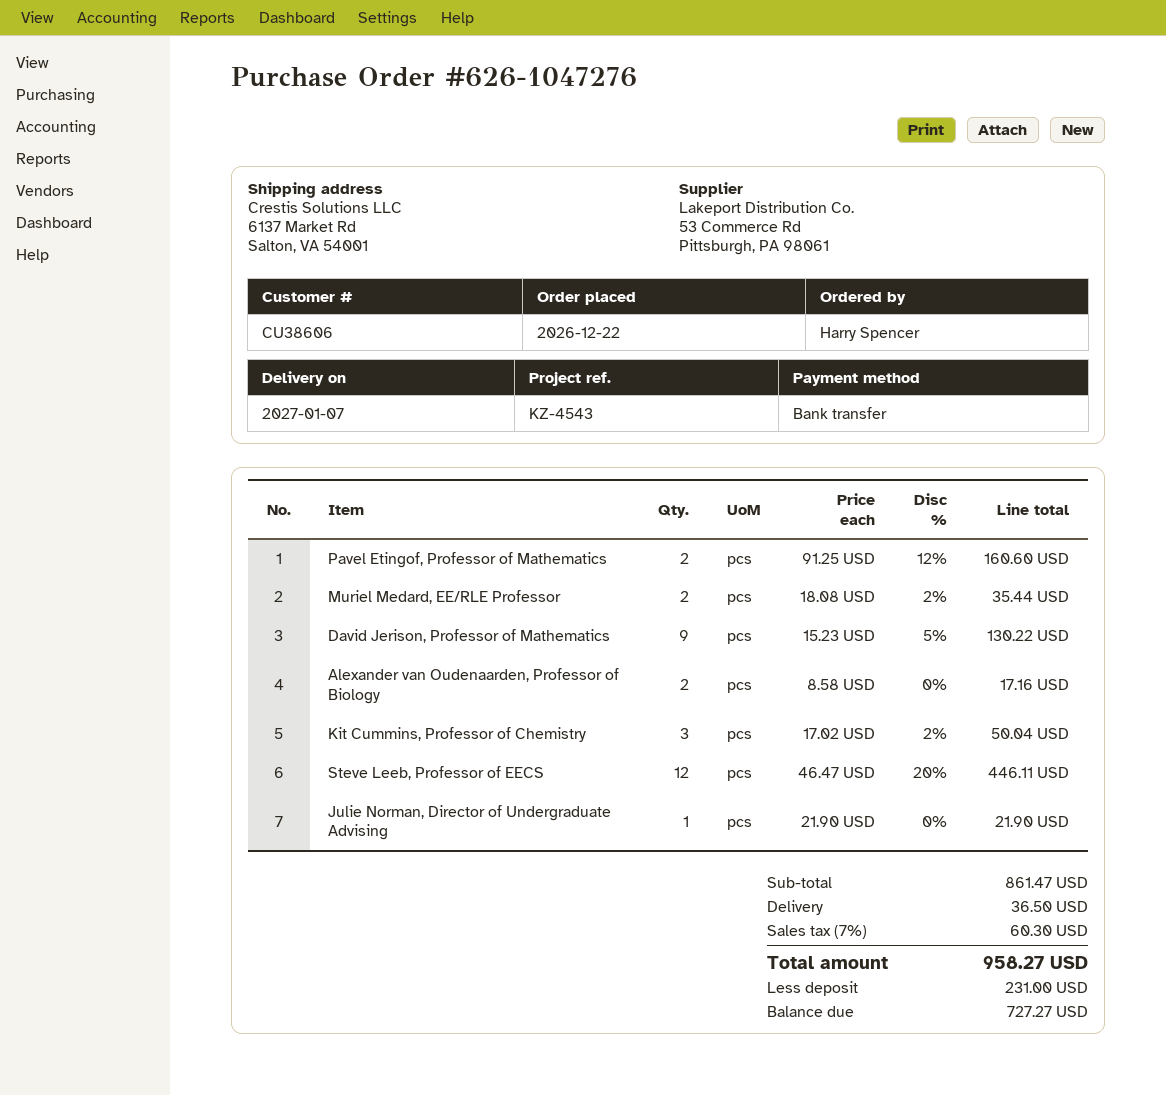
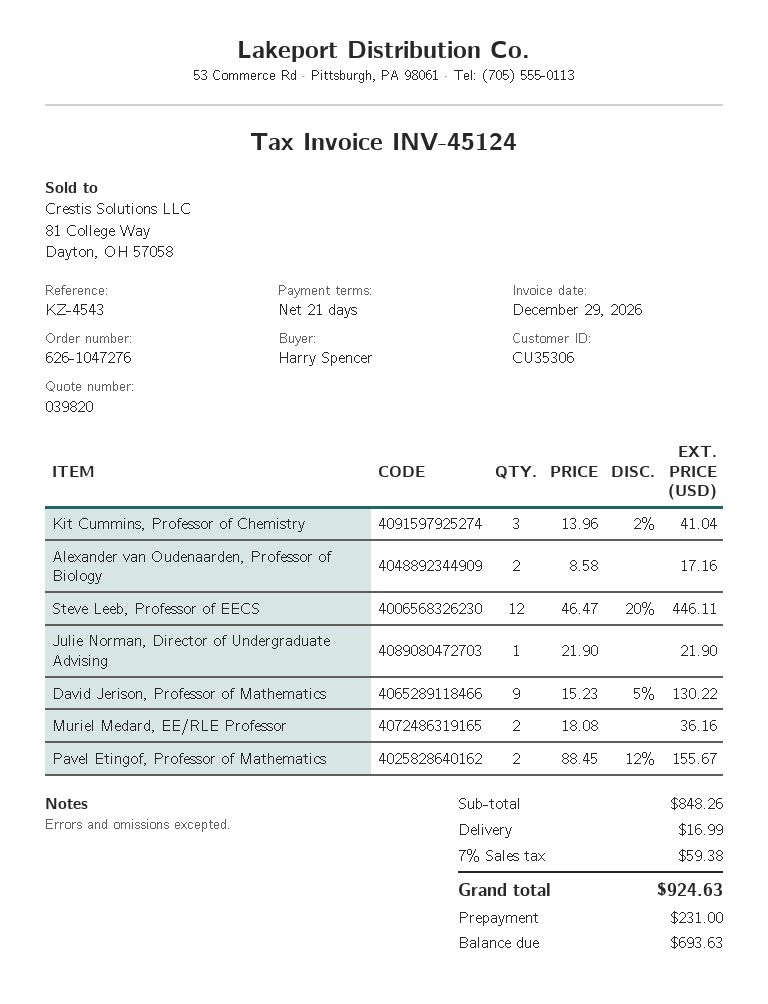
customer number: CU38606 -> CU35306
Pavel Etingof, Professor of Mathematics: 2 x 91.25 - 12% = 160.60 -> 2 x 88.45 - 12% = 155.67
Muriel Medard, EE/RLE Professor: 2 x 18.08 - 2% = 35.44 -> 2 x 18.08 = 36.16
Kit Cummins, Professor of Chemistry: 3 x 17.02 - 2% = 50.04 -> 3 x 13.96 - 2% = 41.04
subtotal: 861.47 -> 848.26
shipping: 36.50 -> 16.99
tax: 7% = 60.30 -> 7% = 59.38
total: 958.27 -> 924.63
balance: 727.27 -> 693.63

